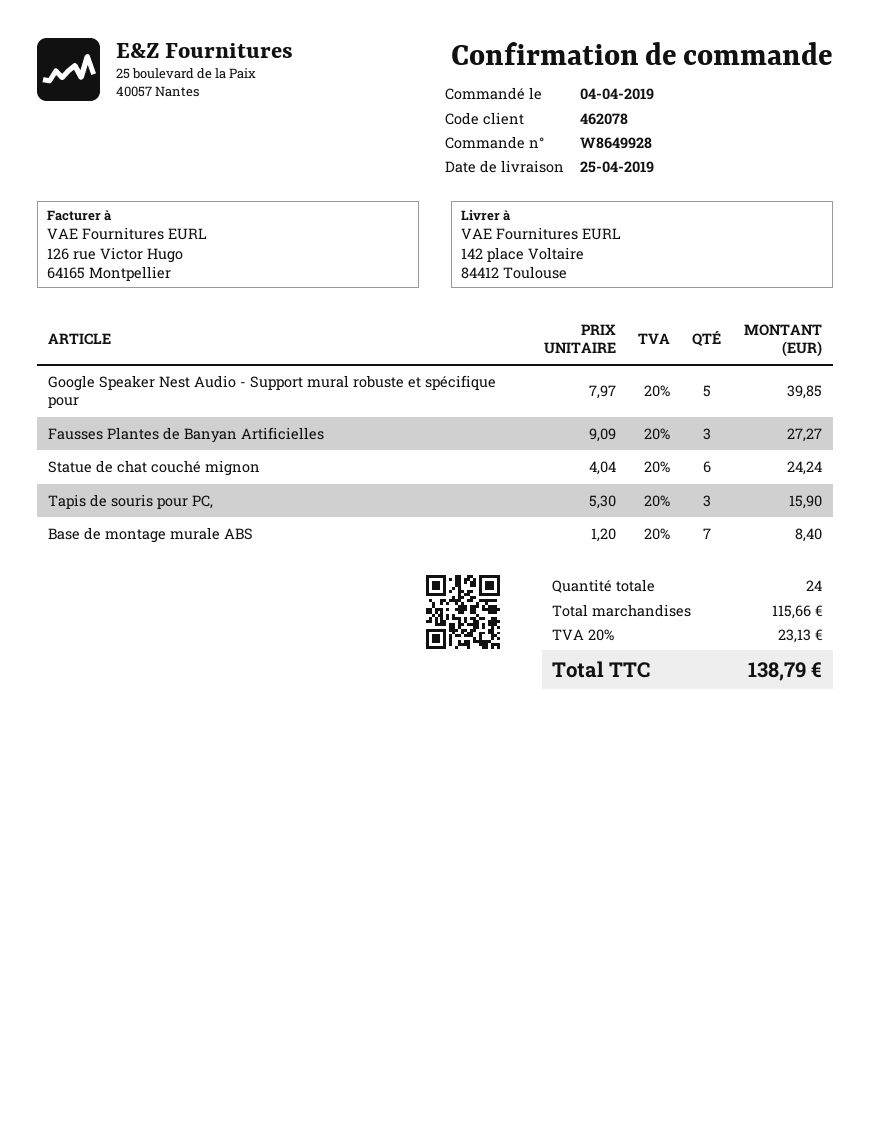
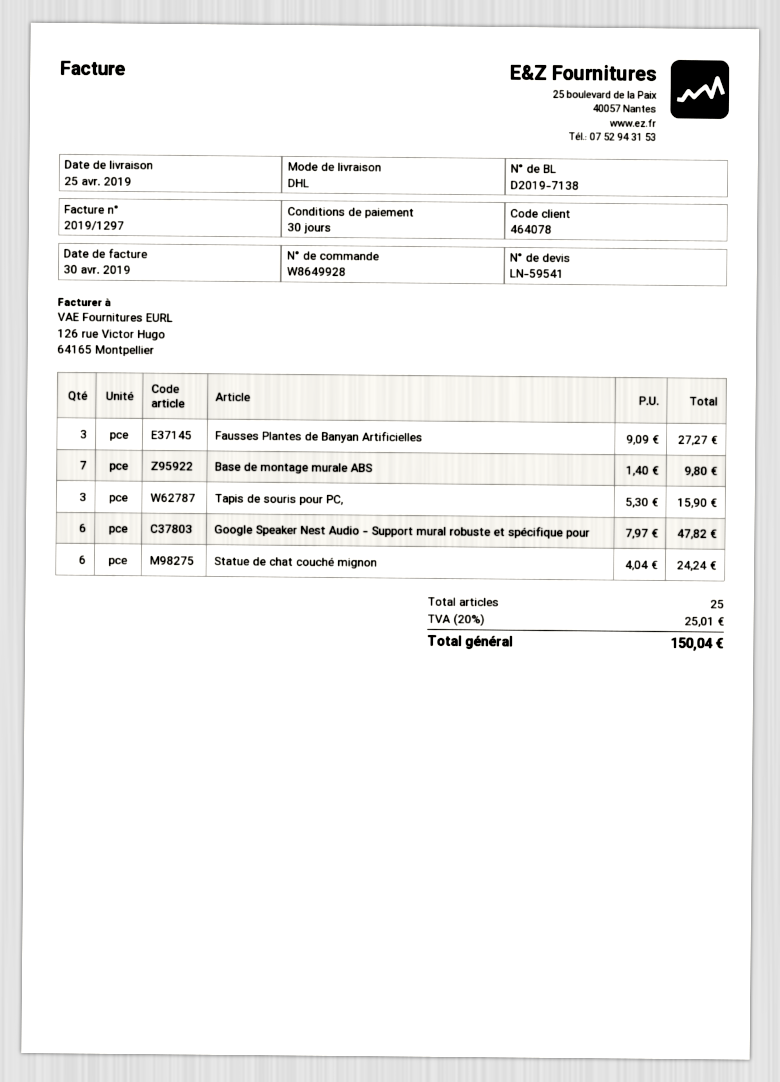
customer number: 462078 -> 464078
Google Speaker Nest Audio - Support mural robuste et spécifique pour: 5 x 7.97 = 39.85 -> 6 x 7.97 = 47.82
Base de montage murale ABS: 7 x 1.20 = 8.40 -> 7 x 1.40 = 9.80
total quantity: 24 -> 25
tax: 20% = 23.13 -> 20% = 25.01
total: 138.79 -> 150.04

